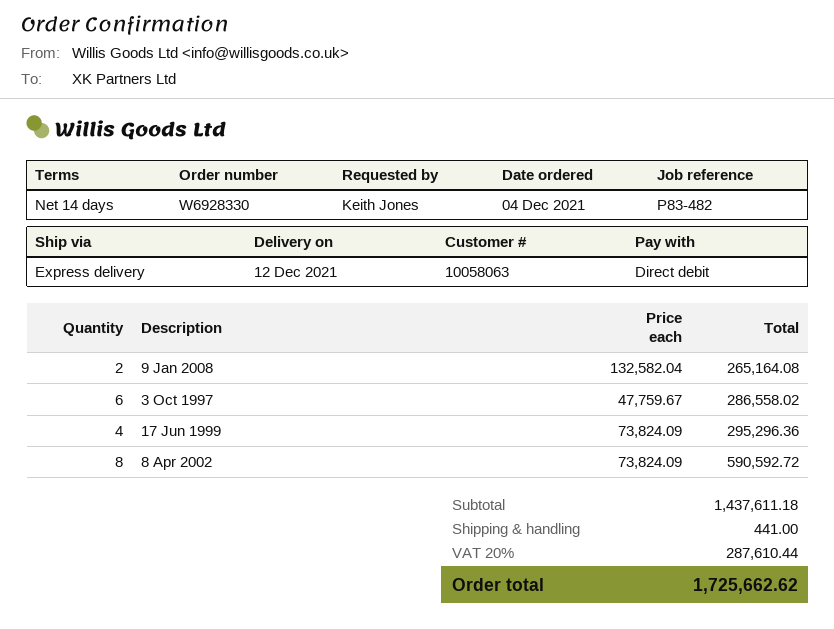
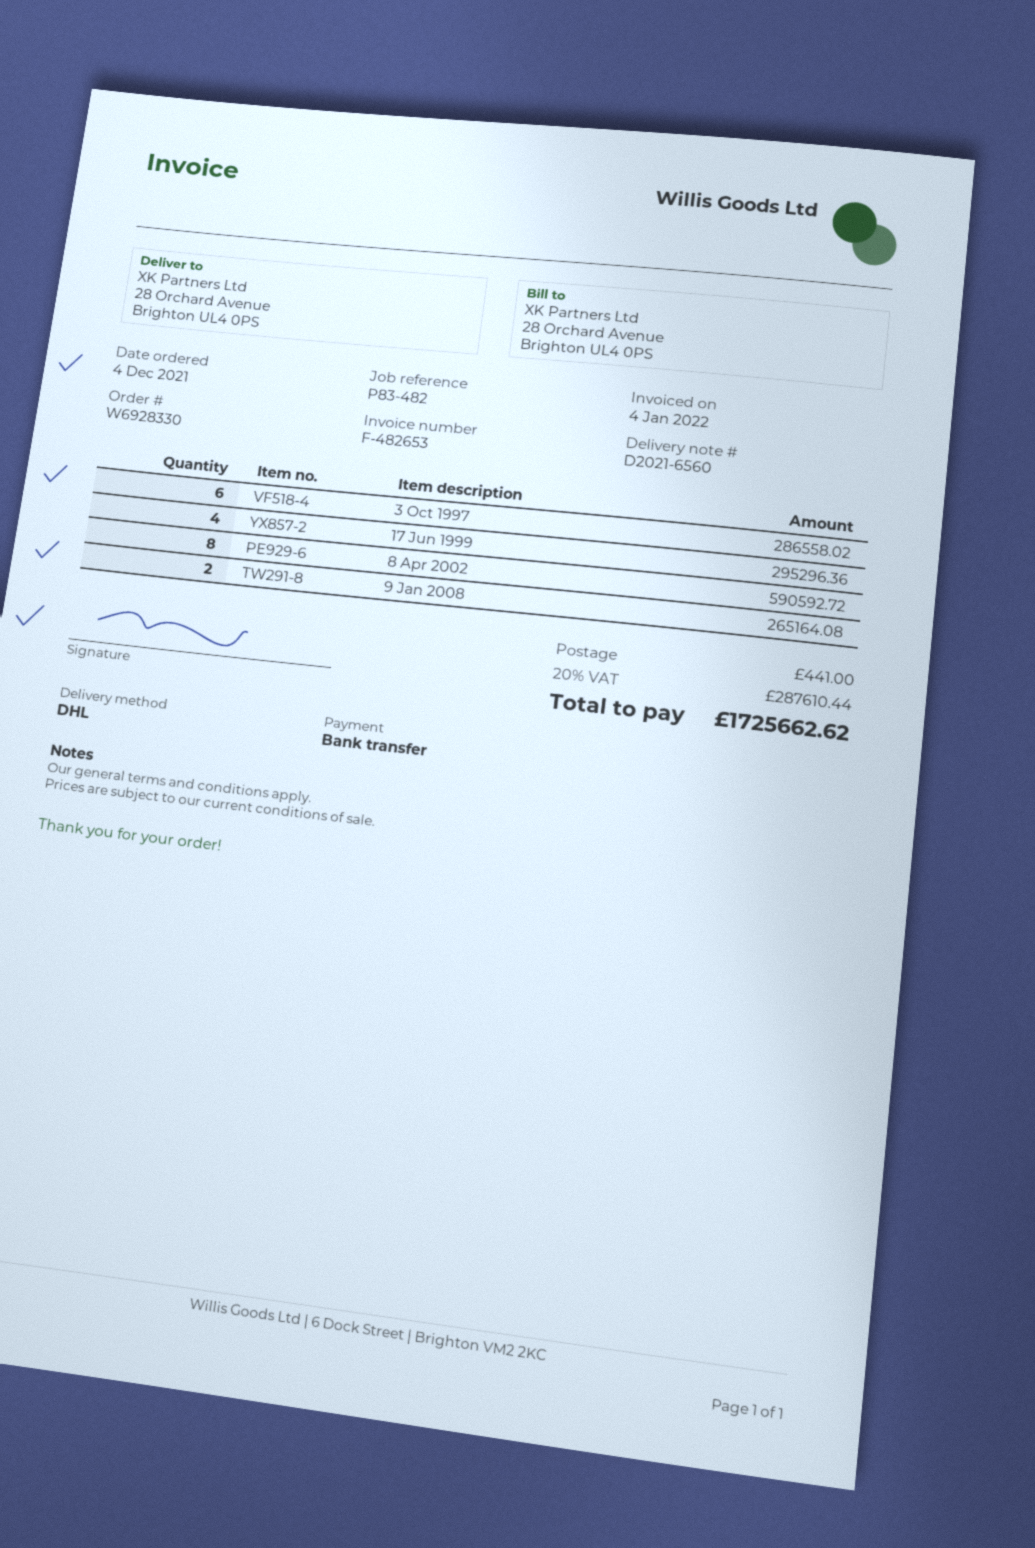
payment method: direct debit -> bank transfer
shipping method: express -> DHL

